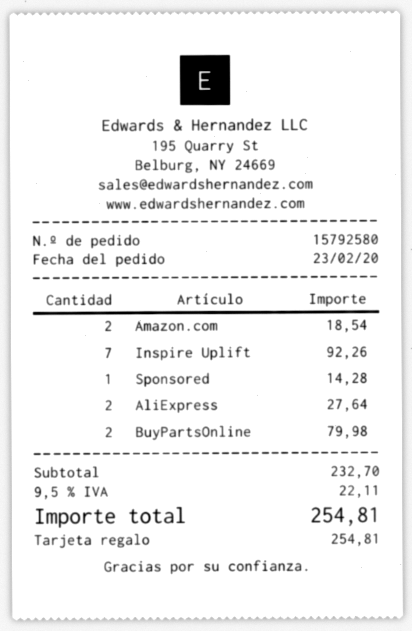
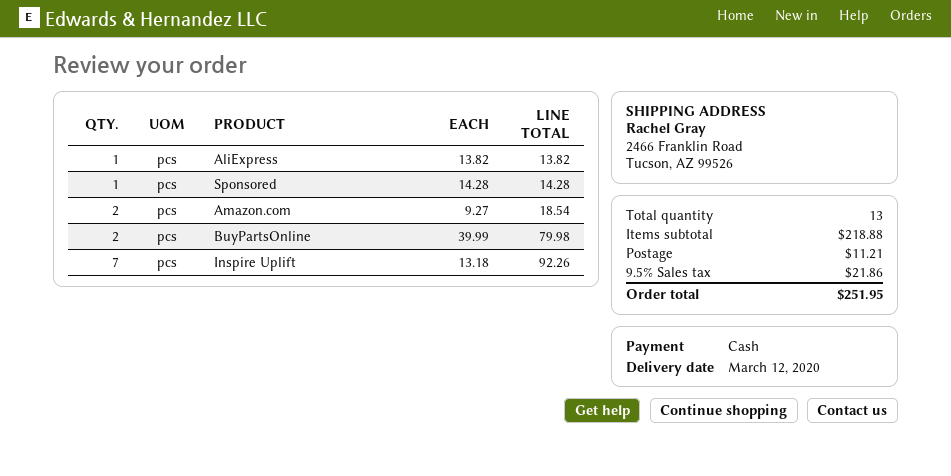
payment method: gift card -> cash
AliExpress: 2 for 27.64 -> 1 for 13.82
subtotal: 232.70 -> 218.88
shipping: none -> 11.21
tax: 9.5% = 22.11 -> 9.5% = 21.86
total: 254.81 -> 251.95

